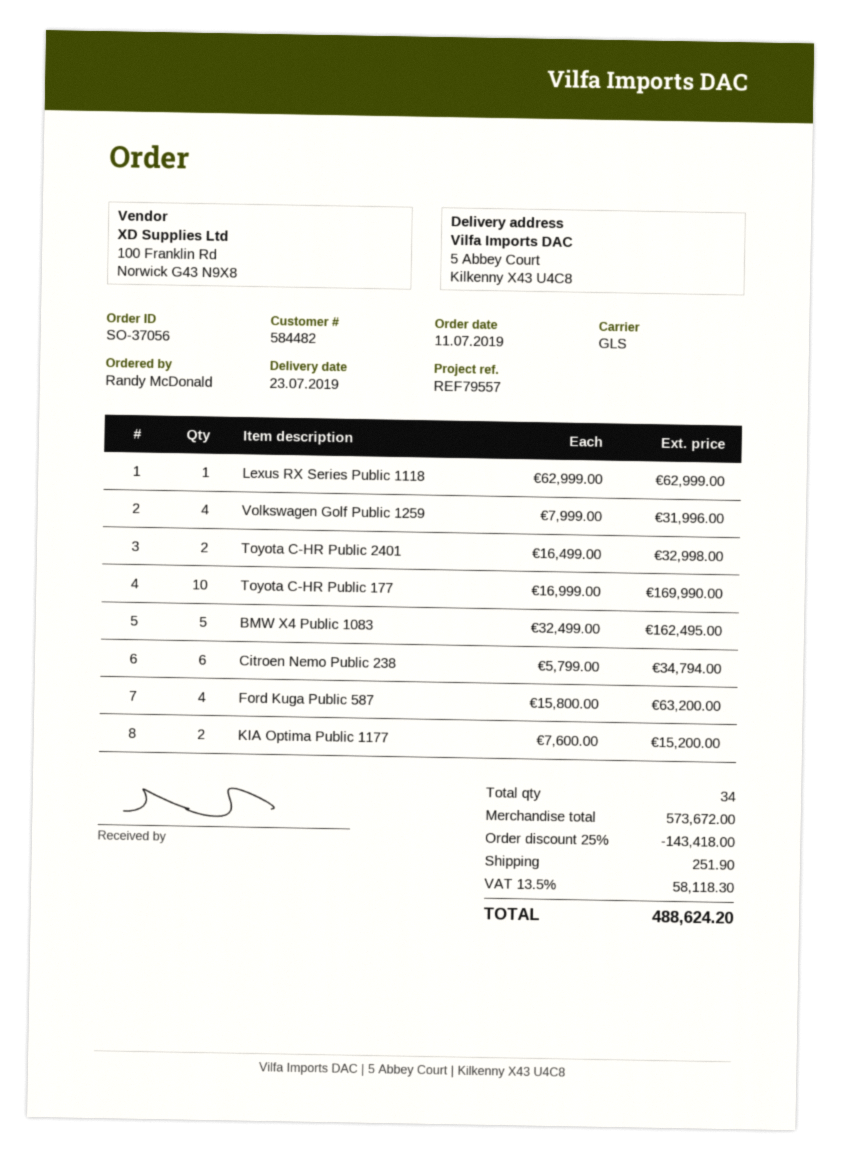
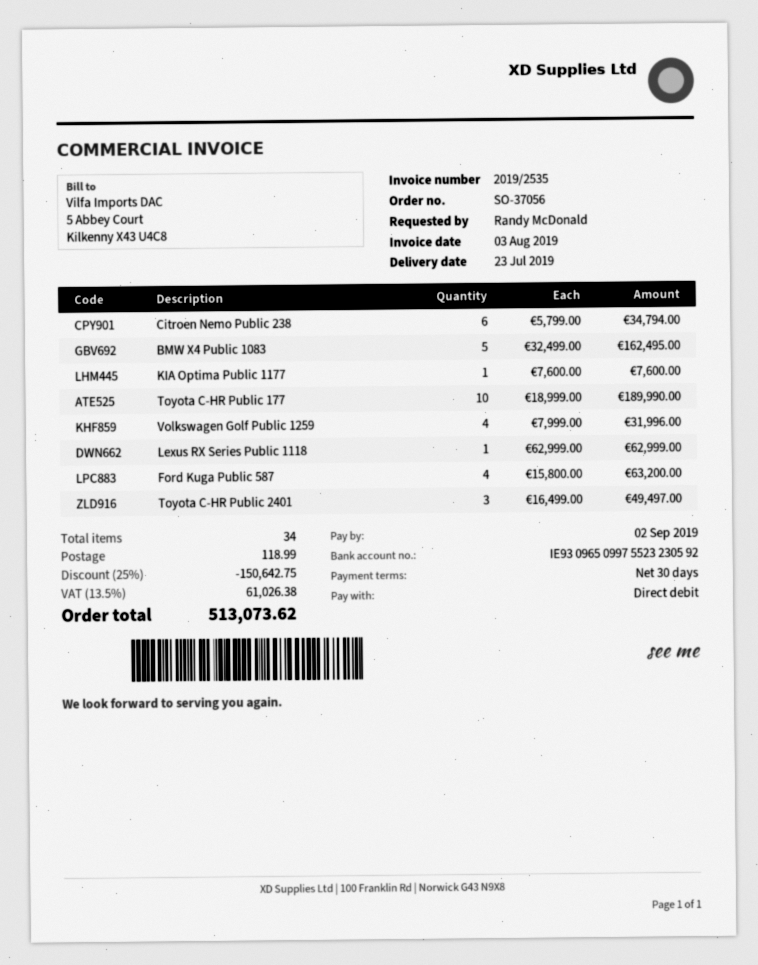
Toyota C-HR Public 2401: 2 x 16499.00 = 32998.00 -> 3 x 16499.00 = 49497.00
Toyota C-HR Public 177: 10 x 16999.00 = 169990.00 -> 10 x 18999.00 = 189990.00
KIA Optima Public 1177: 2 x 7600.00 = 15200.00 -> 1 x 7600.00 = 7600.00
discount: 25% = 143418.00 -> 25% = 150642.75
shipping: 251.90 -> 118.99
tax: 13.5% = 58118.30 -> 13.5% = 61026.38
total: 488624.20 -> 513073.62

